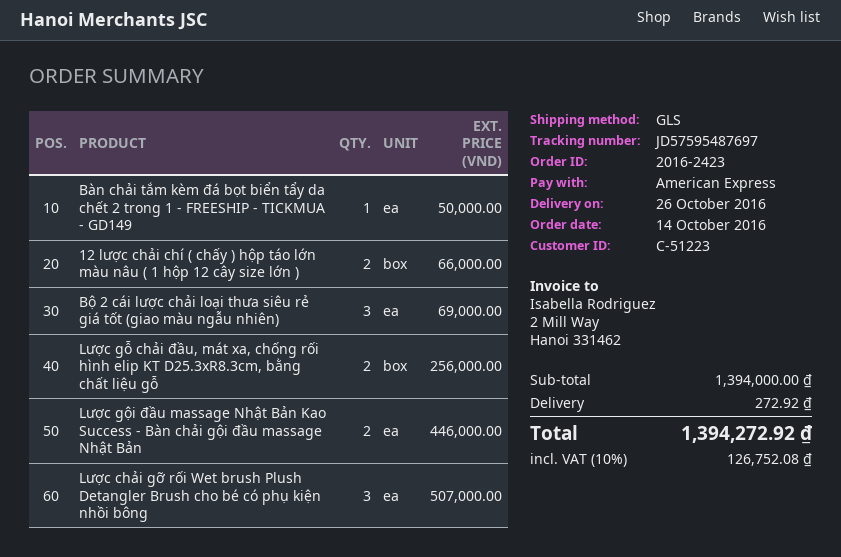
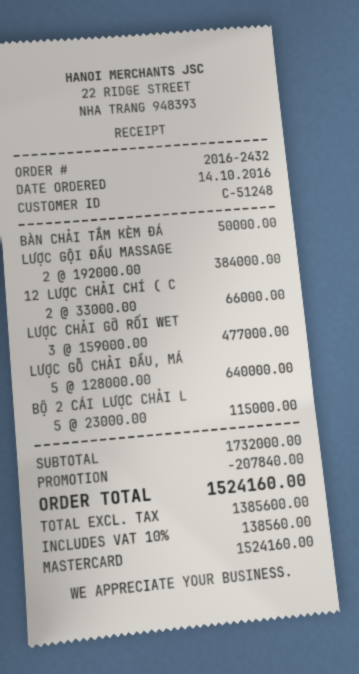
order number: 2016-2423 -> 2016-2432
customer number: C-51223 -> C-51248
payment method: American Express -> Mastercard
Bộ 2 cái lược chải loại thưa siêu rẻ giá tốt (giao màu ngẫu nhiên): 3 for 69000.00 -> 5 for 115000.00
Lược gỗ chải đầu, mát xa, chống rối hình elip KT D25.3xR8.3cm, bằng chất liệu gỗ: 2 for 256000.00 -> 5 for 640000.00
Lược gội đầu massage Nhật Bản Kao Success - Bàn chải gội đầu massage Nhật Bản: 2 for 446000.00 -> 2 for 384000.00
Lược chải gỡ rối Wet brush Plush Detangler Brush cho bé có phụ kiện nhồi bông: 3 for 507000.00 -> 3 for 477000.00
subtotal: 1394000.00 -> 1732000.00
discount: none -> 207840.00
shipping: 272.92 -> none
tax: 10% = 126752.08 -> 10% = 138560.00
total: 1394272.92 -> 1524160.00

